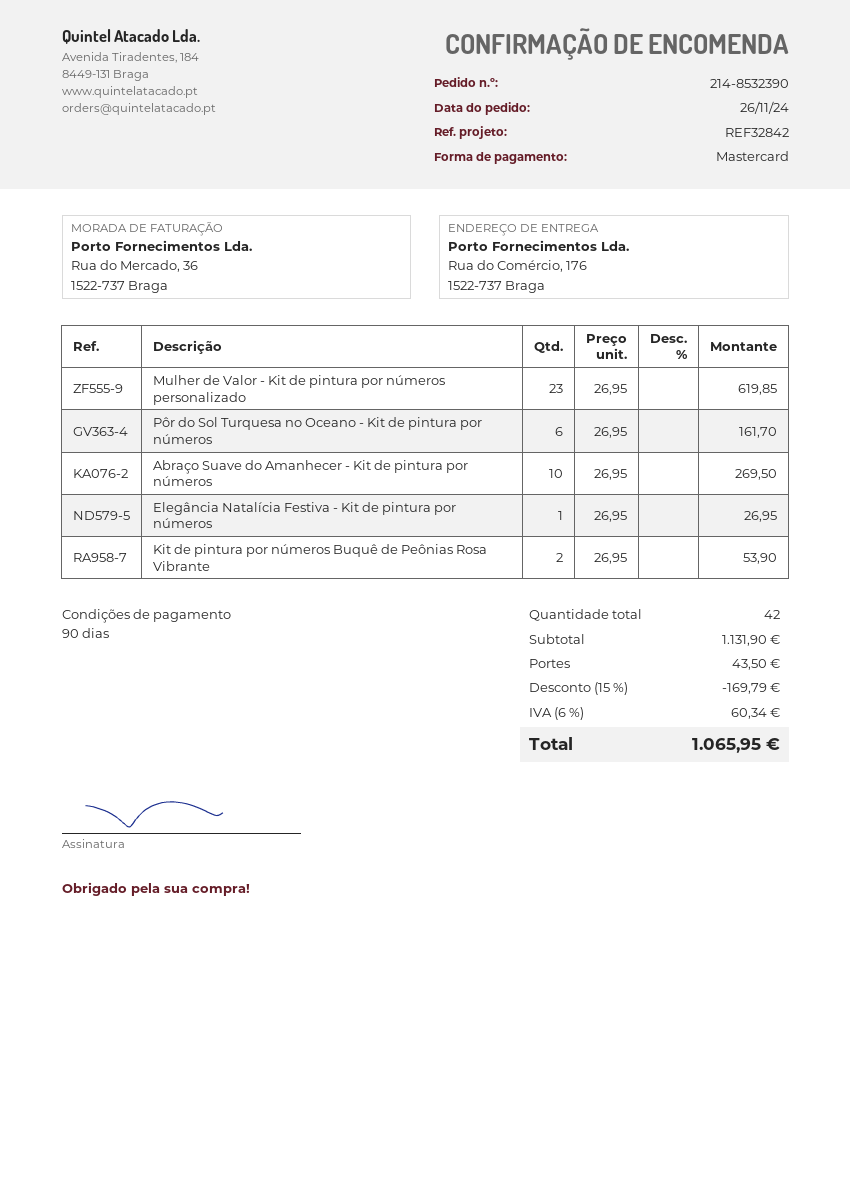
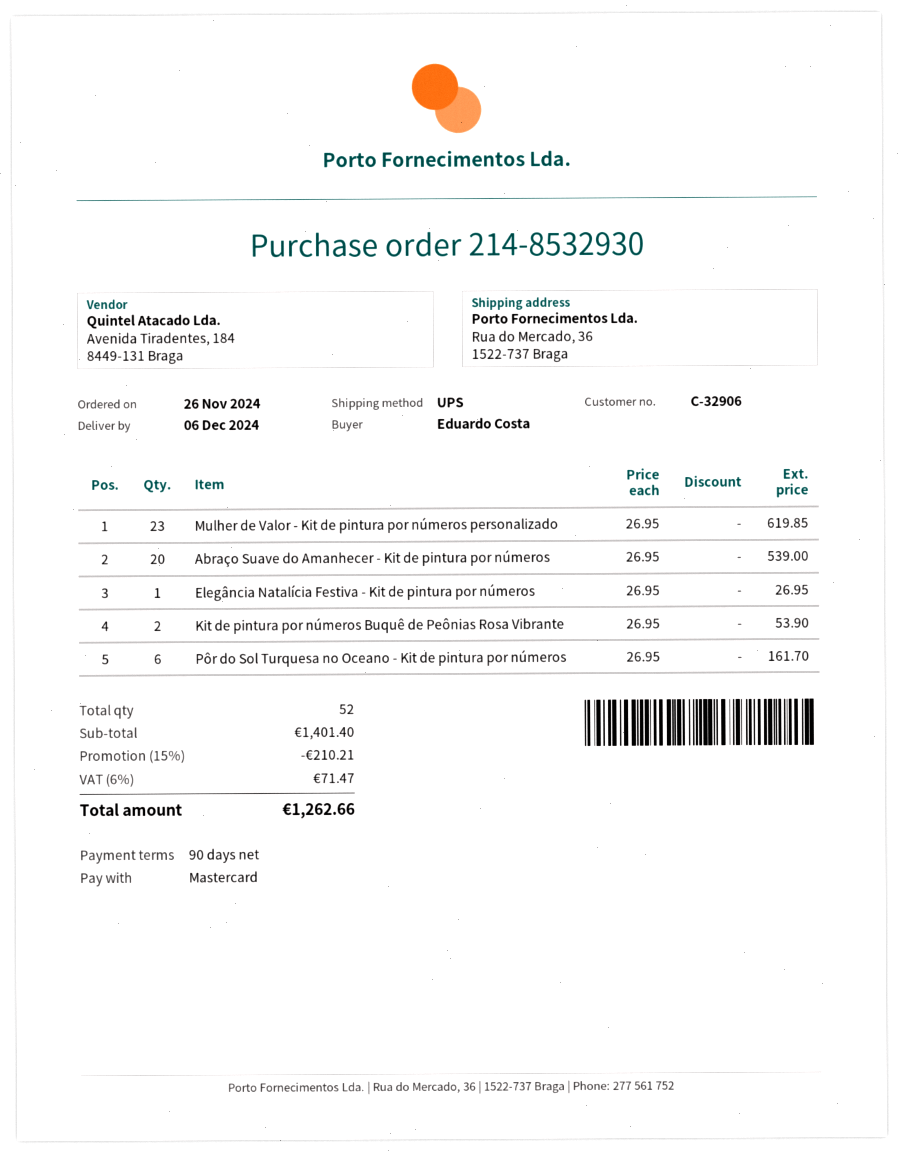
order number: 214-8532390 -> 214-8532930
ship to: Rua do Comércio, 176, 1522-737 Braga -> Rua do Mercado, 36, 1522-737 Braga
Abraço Suave do Amanhecer - Kit de pintura por números: 10 x 26.95 = 269.50 -> 20 x 26.95 = 539.00
total quantity: 42 -> 52
subtotal: 1131.90 -> 1401.40
discount: 15% = 169.79 -> 15% = 210.21
shipping: 43.50 -> none
tax: 6% = 60.34 -> 6% = 71.47
total: 1065.95 -> 1262.66

